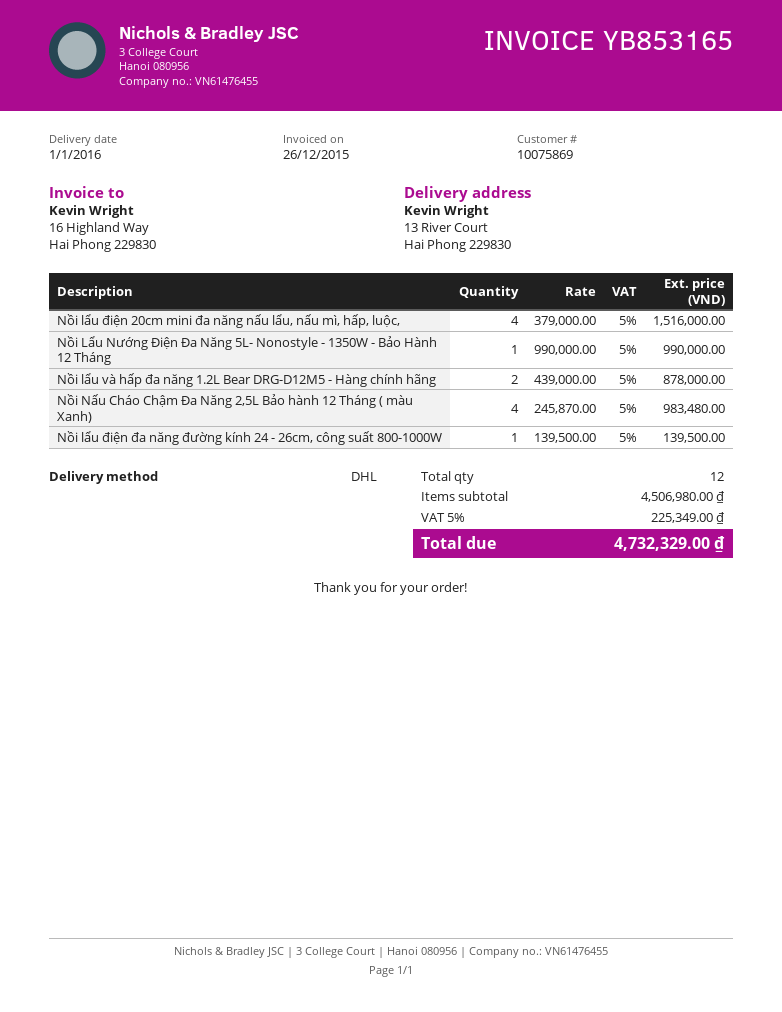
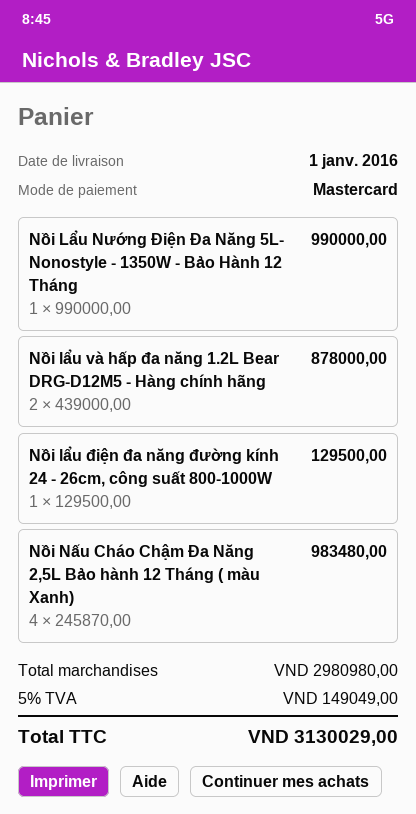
Nồi lẩu điện 20cm mini đa năng nấu lẩu, nấu mì, hấp, luộc,: 4 x 379000.00 = 1516000.00 -> none
Nồi lẩu điện đa năng đường kính 24 - 26cm, công suất 800-1000W: 1 x 139500.00 = 139500.00 -> 1 x 129500.00 = 129500.00
subtotal: 4506980.00 -> 2980980.00
tax: 5% = 225349.00 -> 5% = 149049.00
total: 4732329.00 -> 3130029.00

